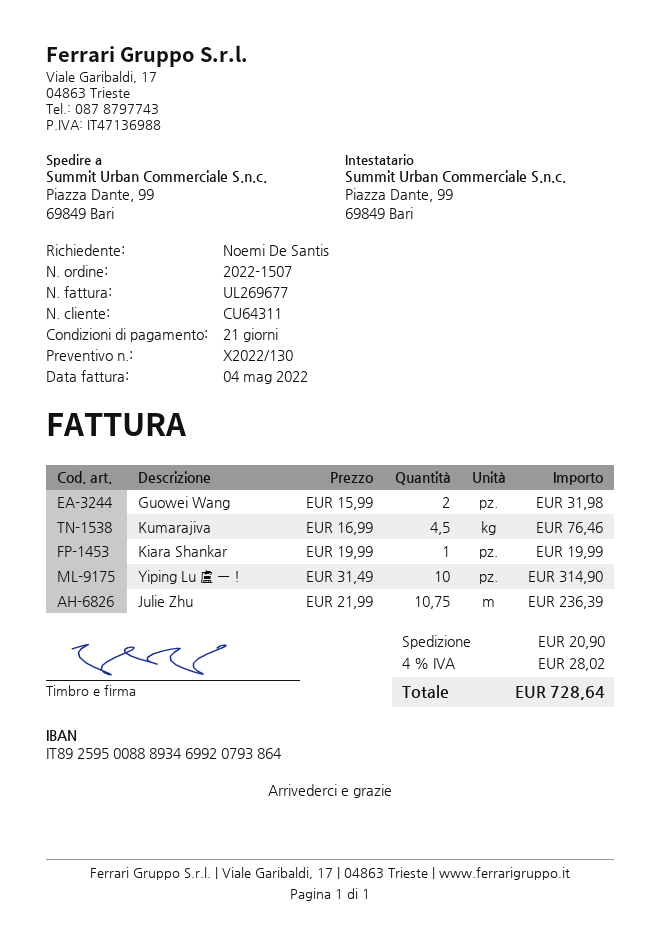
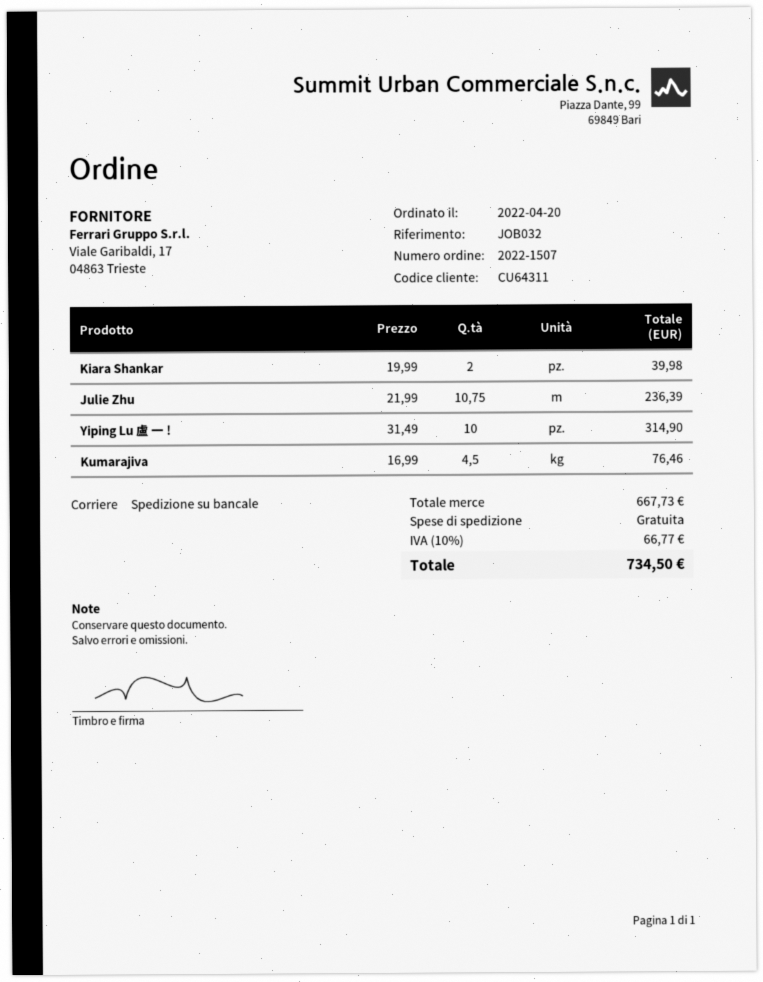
Guowei Wang: 2 x 15.99 = 31.98 -> none
Kiara Shankar: 1 x 19.99 = 19.99 -> 2 x 19.99 = 39.98
shipping: 20.90 -> 0.00
tax: 4% = 28.02 -> 10% = 66.77
total: 728.64 -> 734.50

